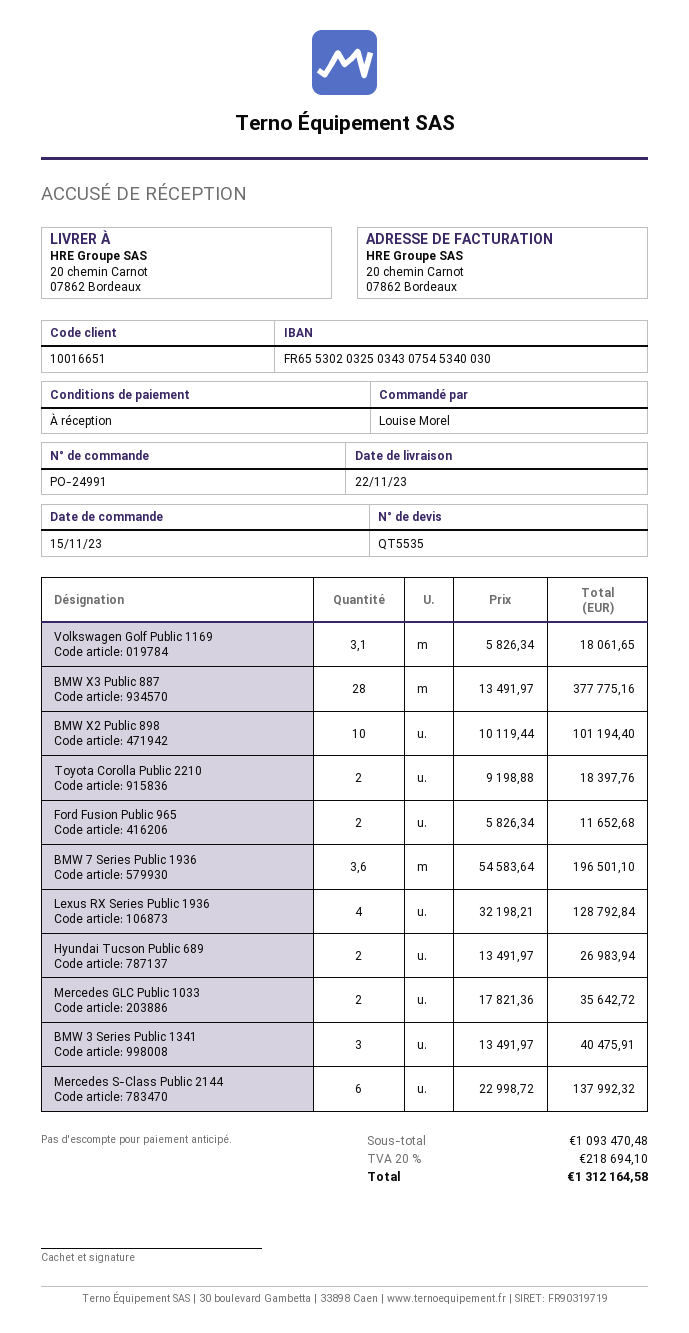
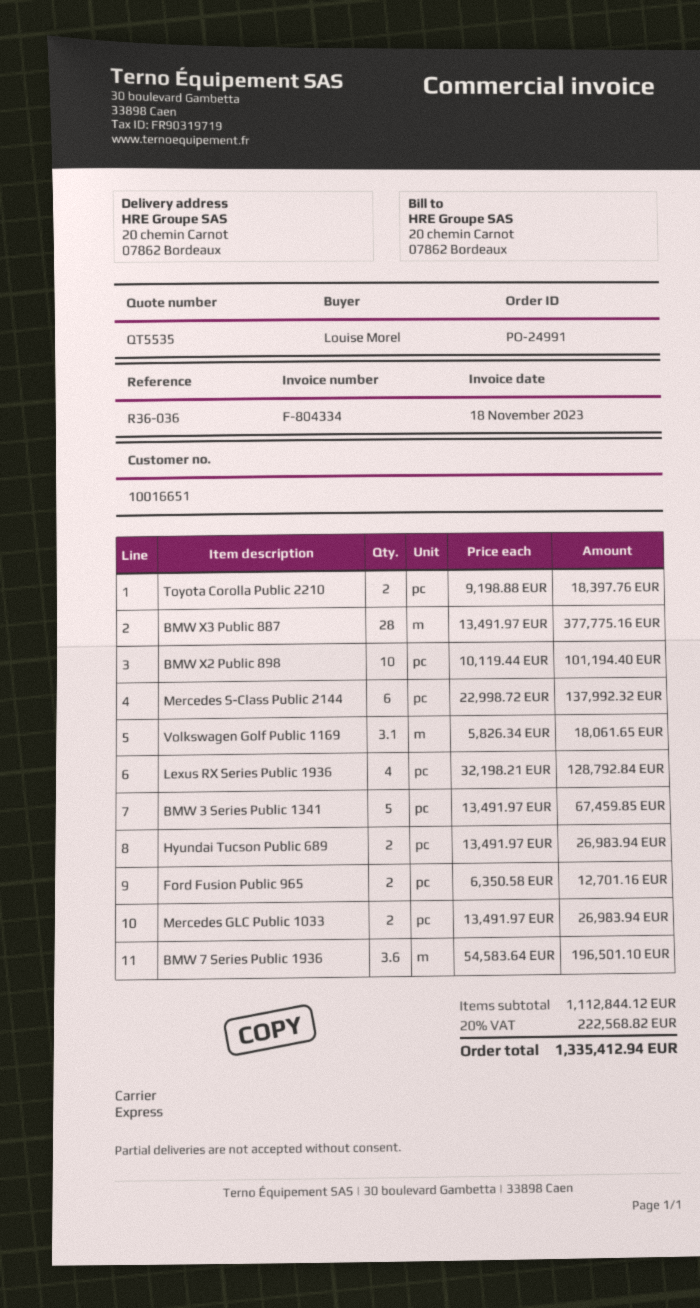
Ford Fusion Public 965: 2 x 5826.34 = 11652.68 -> 2 x 6350.58 = 12701.16
Mercedes GLC Public 1033: 2 x 17821.36 = 35642.72 -> 2 x 13491.97 = 26983.94
BMW 3 Series Public 1341: 3 x 13491.97 = 40475.91 -> 5 x 13491.97 = 67459.85
subtotal: 1093470.48 -> 1112844.12
tax: 20% = 218694.10 -> 20% = 222568.82
total: 1312164.58 -> 1335412.94

